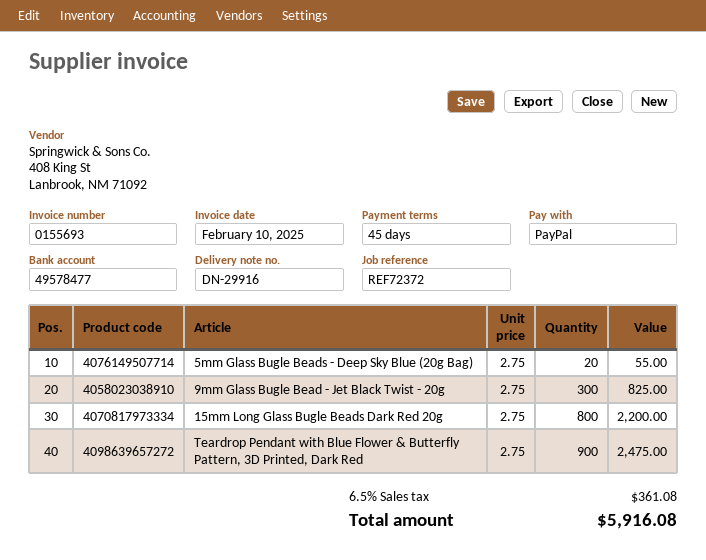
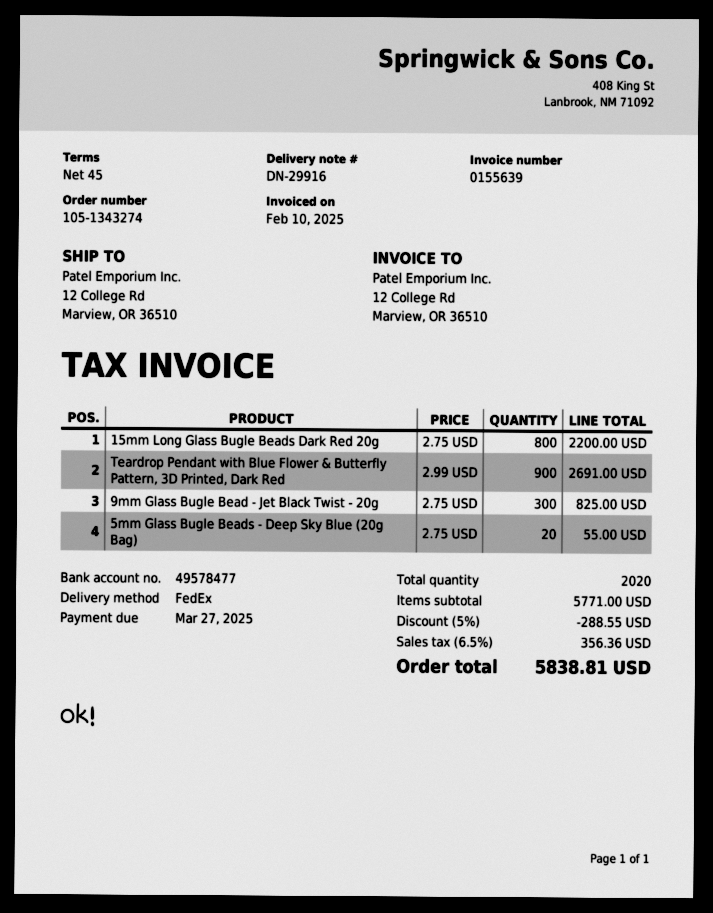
invoice number: 0155693 -> 0155639
Teardrop Pendant with Blue Flower & Butterfly Pattern, 3D Printed, Dark Red: 900 x 2.75 = 2475.00 -> 900 x 2.99 = 2691.00
discount: none -> 5% = 288.55
tax: 6.5% = 361.08 -> 6.5% = 356.36
total: 5916.08 -> 5838.81

